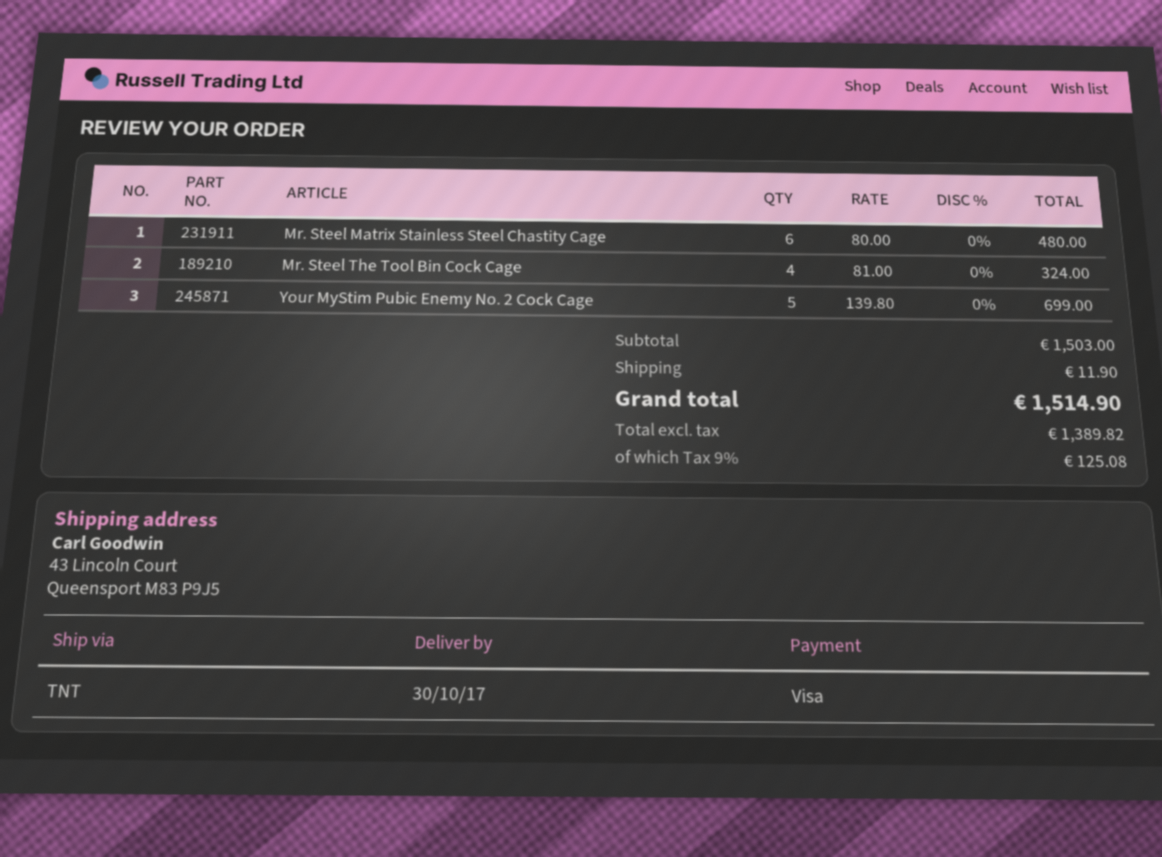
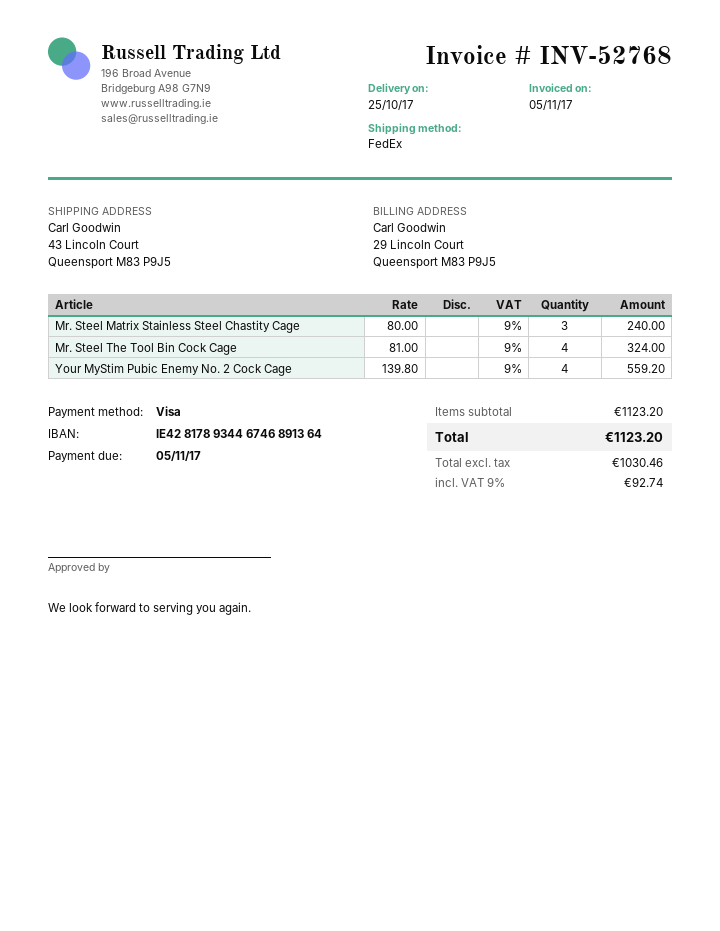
delivery date: 2017-10-30 -> 2017-10-25
shipping method: TNT -> FedEx
Mr. Steel Matrix Stainless Steel Chastity Cage: 6 x 80.00 = 480.00 -> 3 x 80.00 = 240.00
Your MyStim Pubic Enemy No. 2 Cock Cage: 5 x 139.80 = 699.00 -> 4 x 139.80 = 559.20
subtotal: 1503.00 -> 1123.20
shipping: 11.90 -> none
net: 1389.82 -> 1030.46
tax: 9% = 125.08 -> 9% = 92.74
total: 1514.90 -> 1123.20

